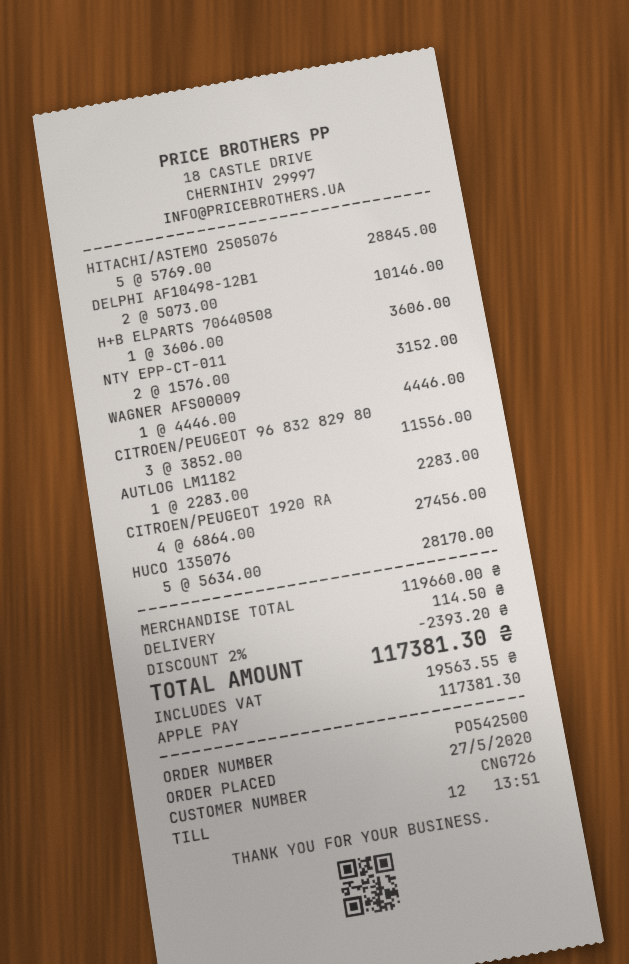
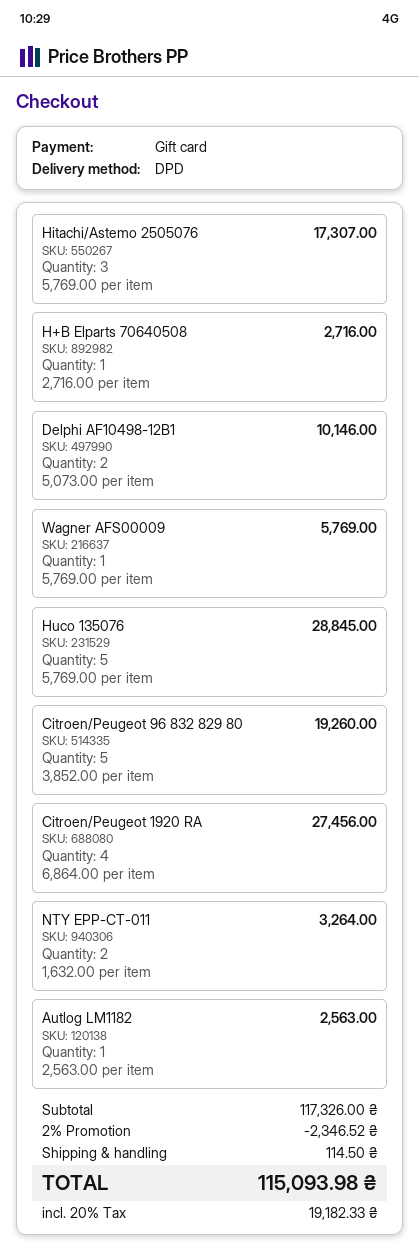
payment method: Apple Pay -> gift card
HITACHI/ASTEMO 2505076: 5 x 5769.00 = 28845.00 -> 3 x 5769.00 = 17307.00
H+B ELPARTS 70640508: 1 x 3606.00 = 3606.00 -> 1 x 2716.00 = 2716.00
NTY EPP-CT-011: 2 x 1576.00 = 3152.00 -> 2 x 1632.00 = 3264.00
WAGNER AFS00009: 1 x 4446.00 = 4446.00 -> 1 x 5769.00 = 5769.00
CITROEN/PEUGEOT 96 832 829 80: 3 x 3852.00 = 11556.00 -> 5 x 3852.00 = 19260.00
AUTLOG LM1182: 1 x 2283.00 = 2283.00 -> 1 x 2563.00 = 2563.00
HUCO 135076: 5 x 5634.00 = 28170.00 -> 5 x 5769.00 = 28845.00
subtotal: 119660.00 -> 117326.00
discount: 2% = 2393.20 -> 2% = 2346.52
tax: 19563.55 -> 19182.33
total: 117381.30 -> 115093.98

